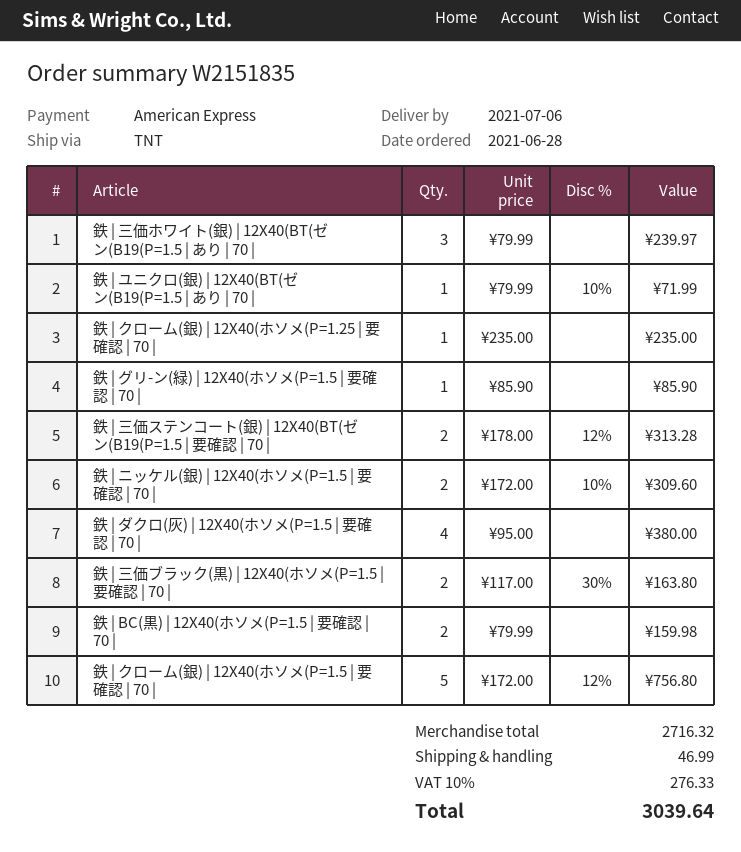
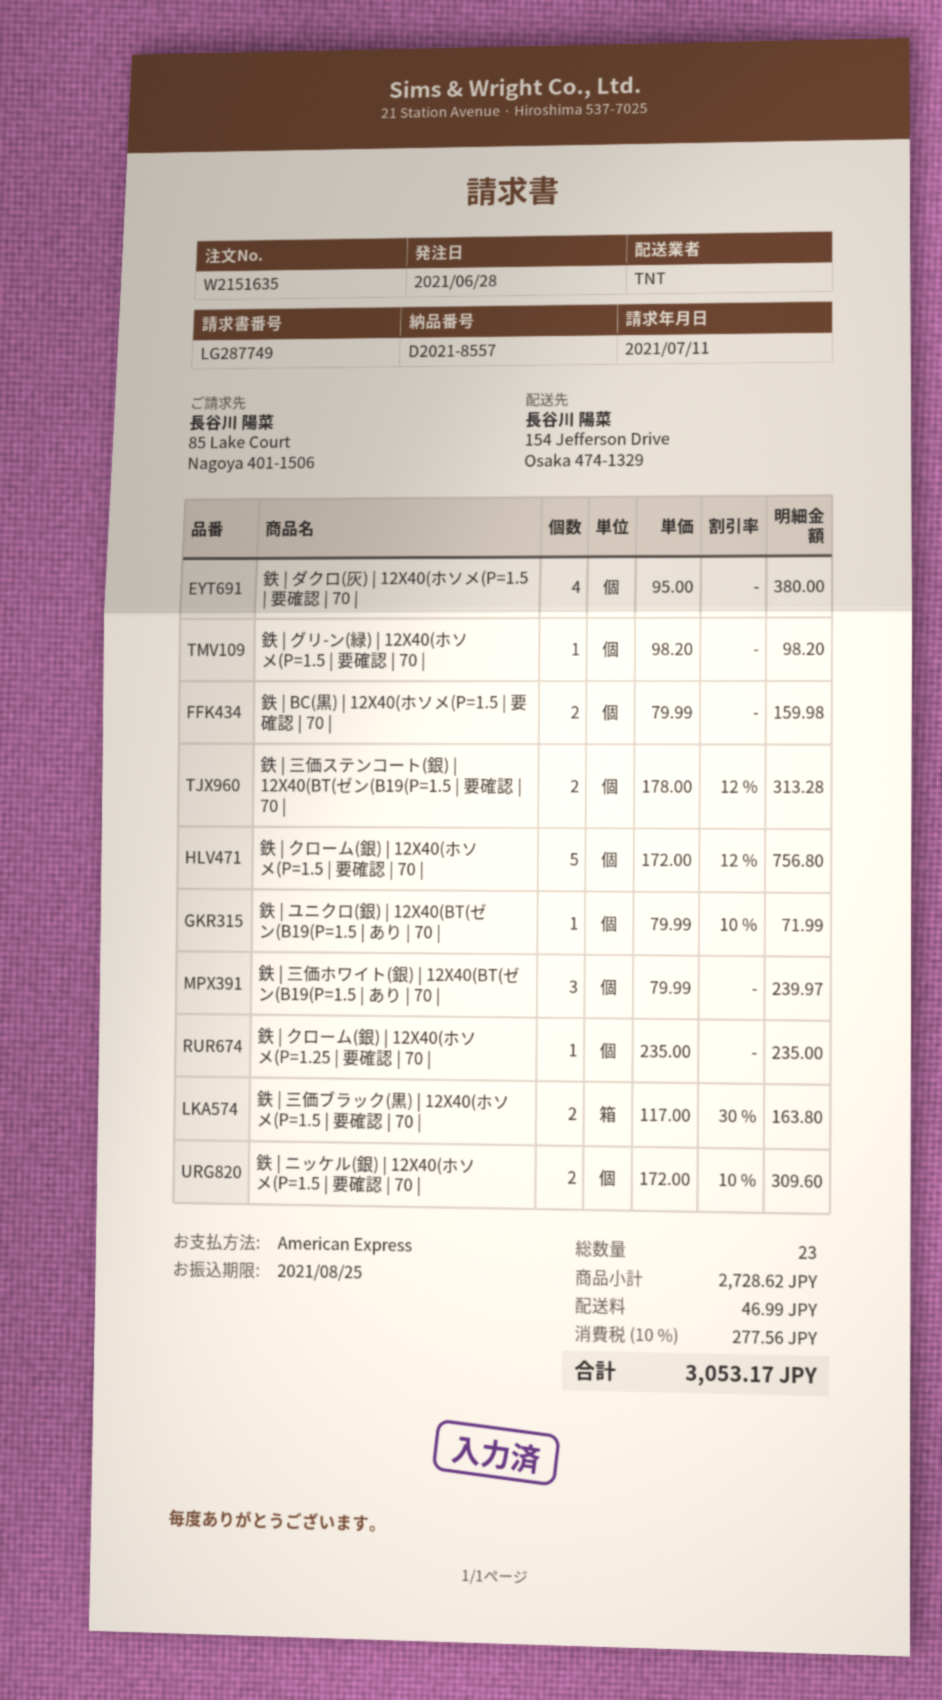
order number: W2151835 -> W2151635
鉄 | グリ-ン(緑) | 12X40(ホソメ(P=1.5 | 要確認 | 70 |: 1 x 85.90 = 85.90 -> 1 x 98.20 = 98.20
subtotal: 2716.32 -> 2728.62
tax: 10% = 276.33 -> 10% = 277.56
total: 3039.64 -> 3053.17

